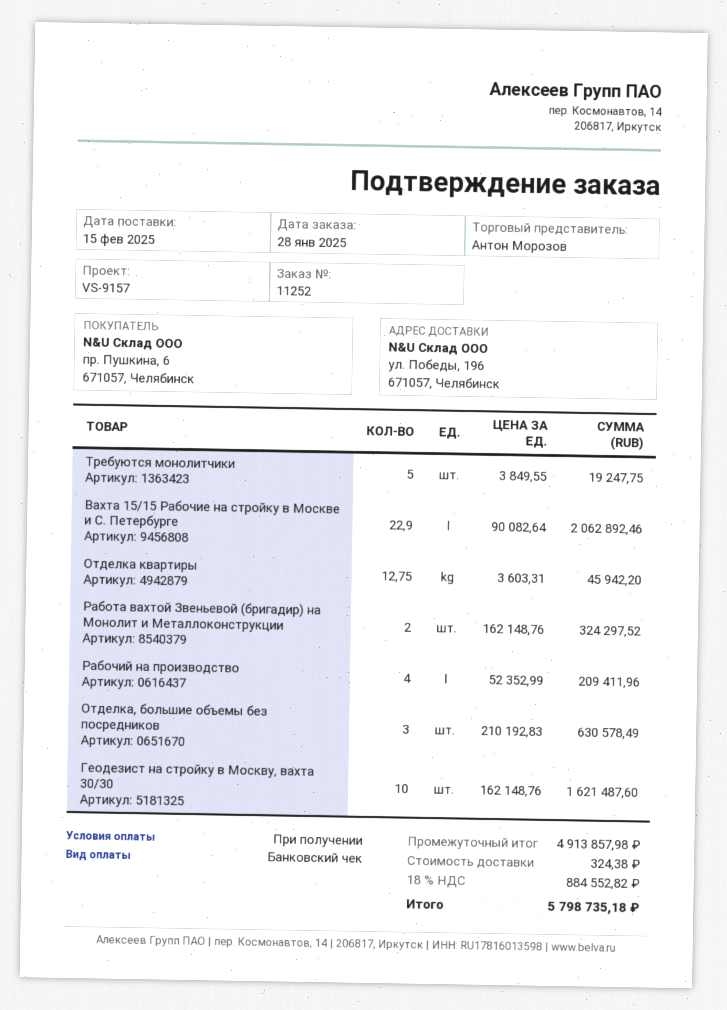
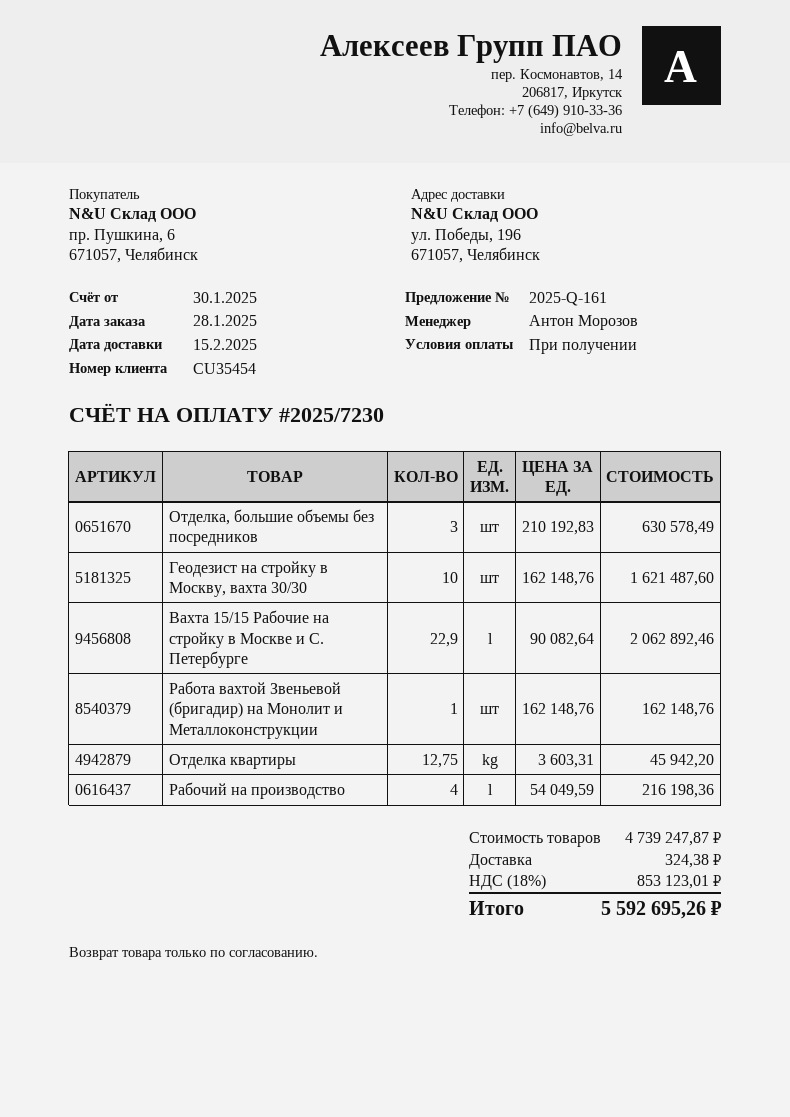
Требуются монолитчики: 5 x 3849.55 = 19247.75 -> none
Работа вахтой Звеньевой (бригадир) на Монолит и Металлоконструкции: 2 x 162148.76 = 324297.52 -> 1 x 162148.76 = 162148.76
Рабочий на производство: 4 x 52352.99 = 209411.96 -> 4 x 54049.59 = 216198.36
subtotal: 4913857.98 -> 4739247.87
tax: 18% = 884552.82 -> 18% = 853123.01
total: 5798735.18 -> 5592695.26

